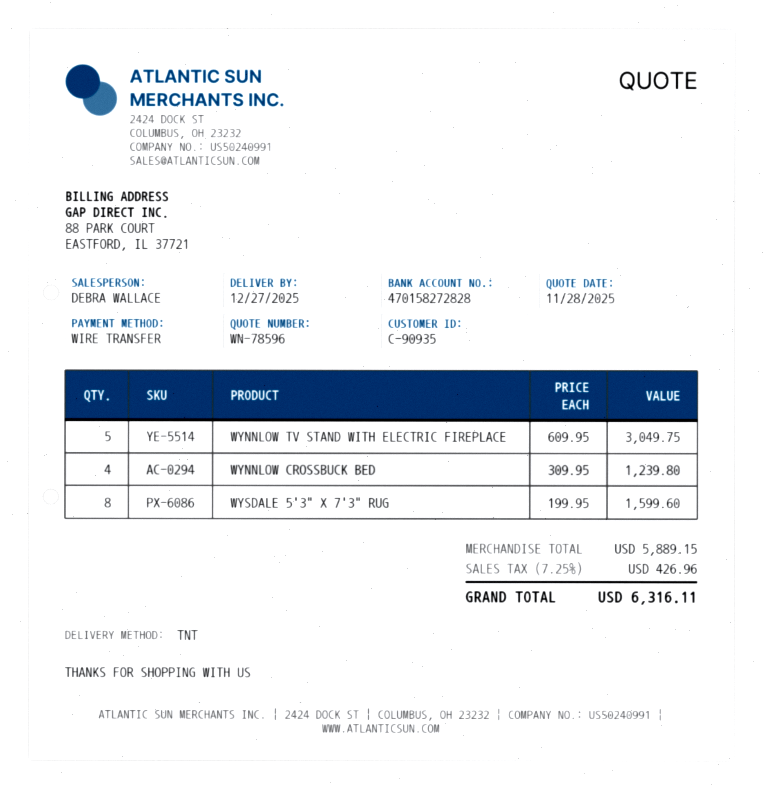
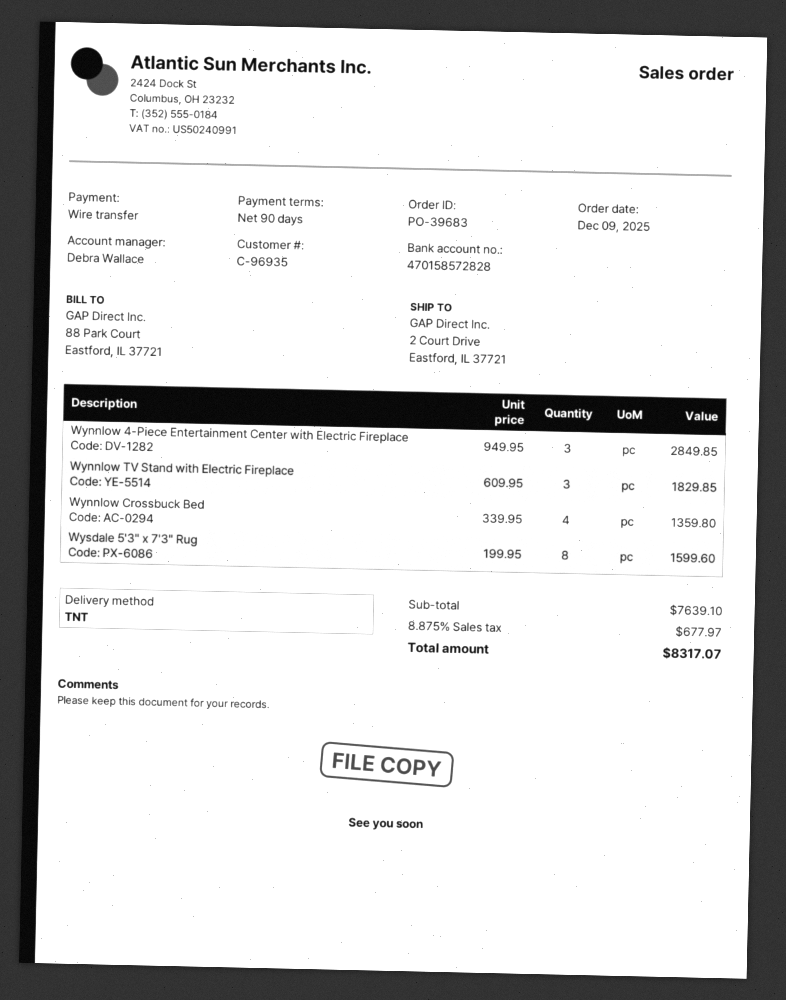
customer number: C-90935 -> C-96935
bank account: 470158272828 -> 470158572828
WYNNLOW TV STAND WITH ELECTRIC FIREPLACE: 5 x 609.95 = 3049.75 -> 3 x 609.95 = 1829.85
WYNNLOW CROSSBUCK BED: 4 x 309.95 = 1239.80 -> 4 x 339.95 = 1359.80
Wynnlow 4-Piece Entertainment Center with Electric Fireplace: none -> 3 x 949.95 = 2849.85
subtotal: 5889.15 -> 7639.10
tax: 7.25% = 426.96 -> 8.875% = 677.97
total: 6316.11 -> 8317.07

